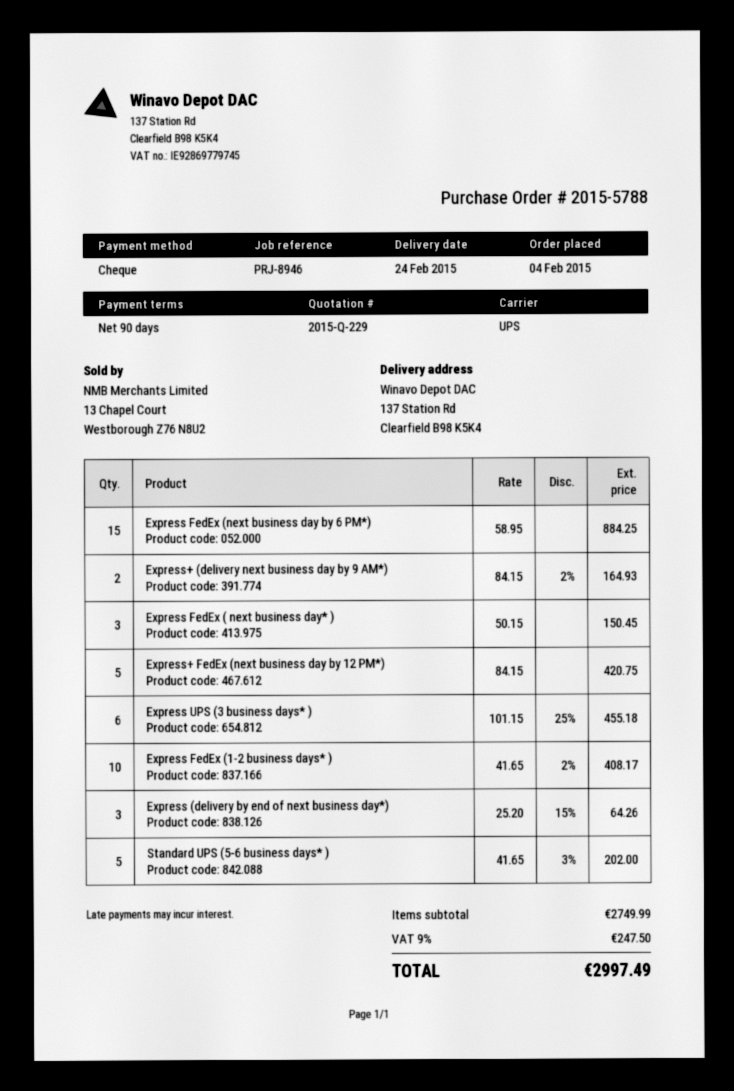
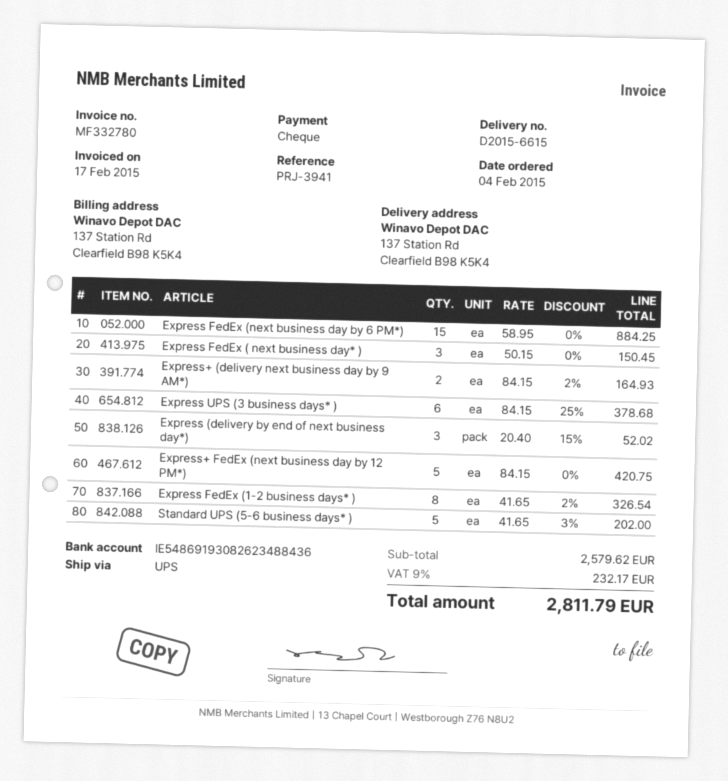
reference: PRJ-8946 -> PRJ-3941
Express UPS (3 business days* ): 6 x 101.15 - 25% = 455.18 -> 6 x 84.15 - 25% = 378.68
Express FedEx (1-2 business days* ): 10 x 41.65 - 2% = 408.17 -> 8 x 41.65 - 2% = 326.54
Express (delivery by end of next business day*): 3 x 25.20 - 15% = 64.26 -> 3 x 20.40 - 15% = 52.02
subtotal: 2749.99 -> 2579.62
tax: 9% = 247.50 -> 9% = 232.17
total: 2997.49 -> 2811.79

